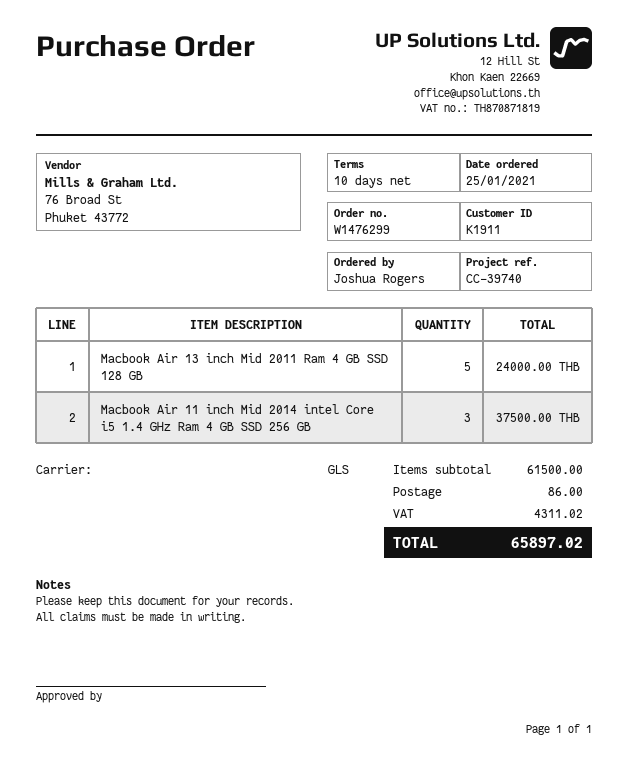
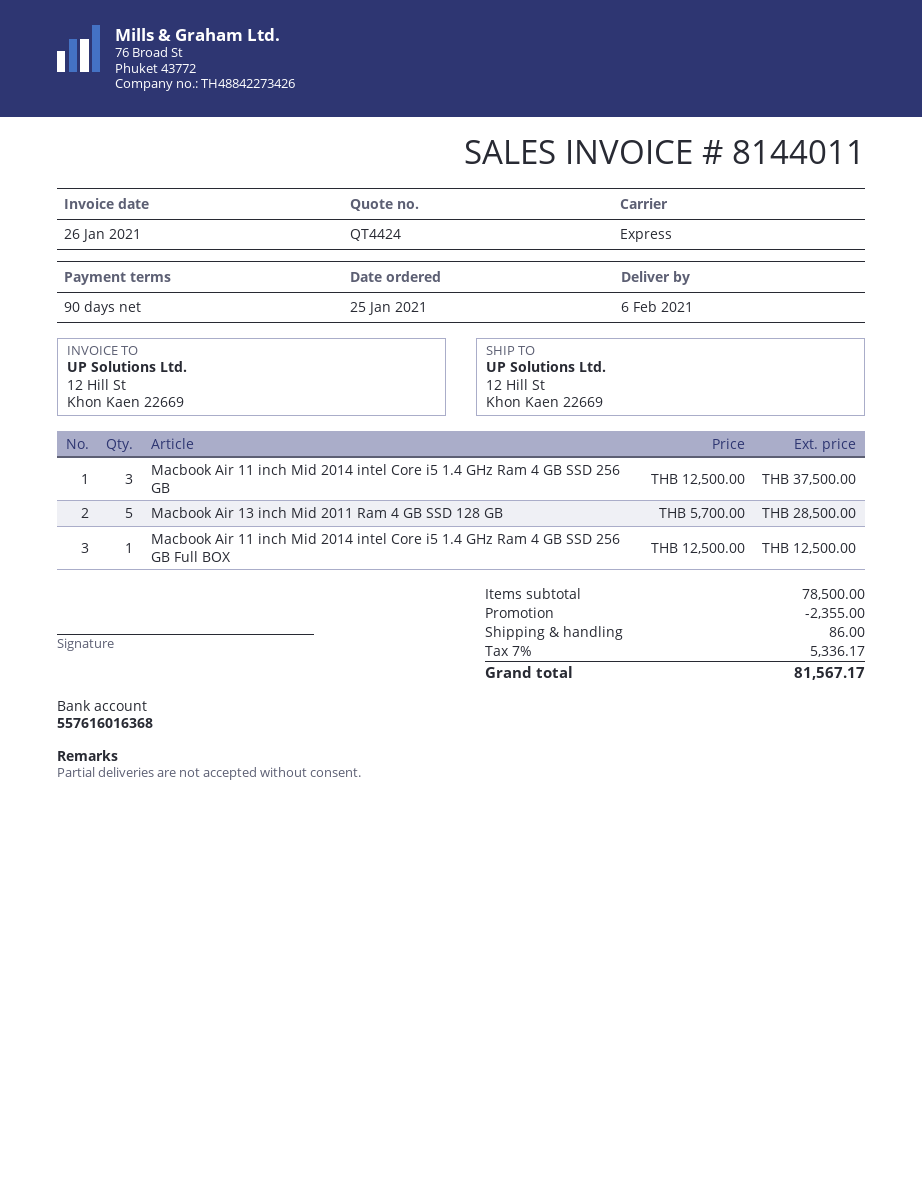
payment terms: 10 days -> 90 days
shipping method: GLS -> express
Macbook Air 13 inch Mid 2011 Ram 4 GB SSD 128 GB: 5 for 24000.00 -> 5 for 28500.00
Macbook Air 11 inch Mid 2014 intel Core i5 1.4 GHz Ram 4 GB SSD 256 GB Full BOX: none -> 1 for 12500.00
subtotal: 61500.00 -> 78500.00
discount: none -> 2355.00
tax: 4311.02 -> 5336.17
total: 65897.02 -> 81567.17

